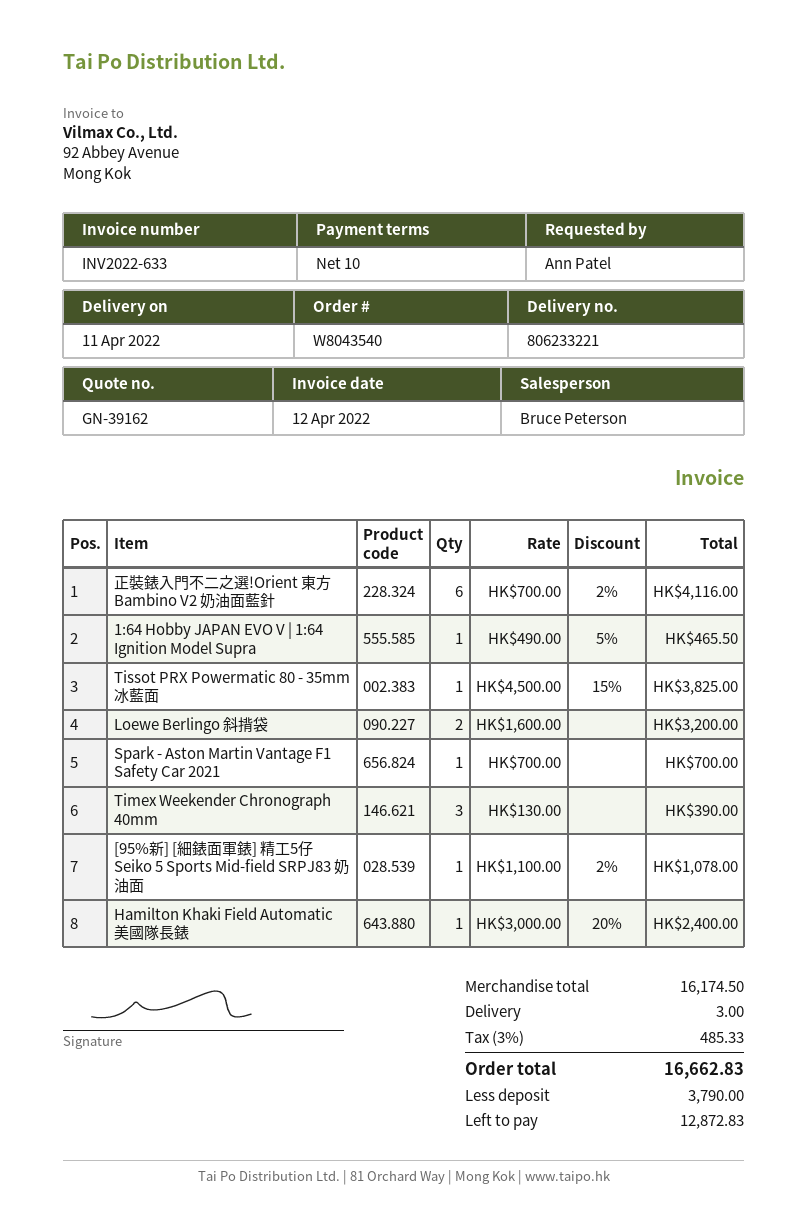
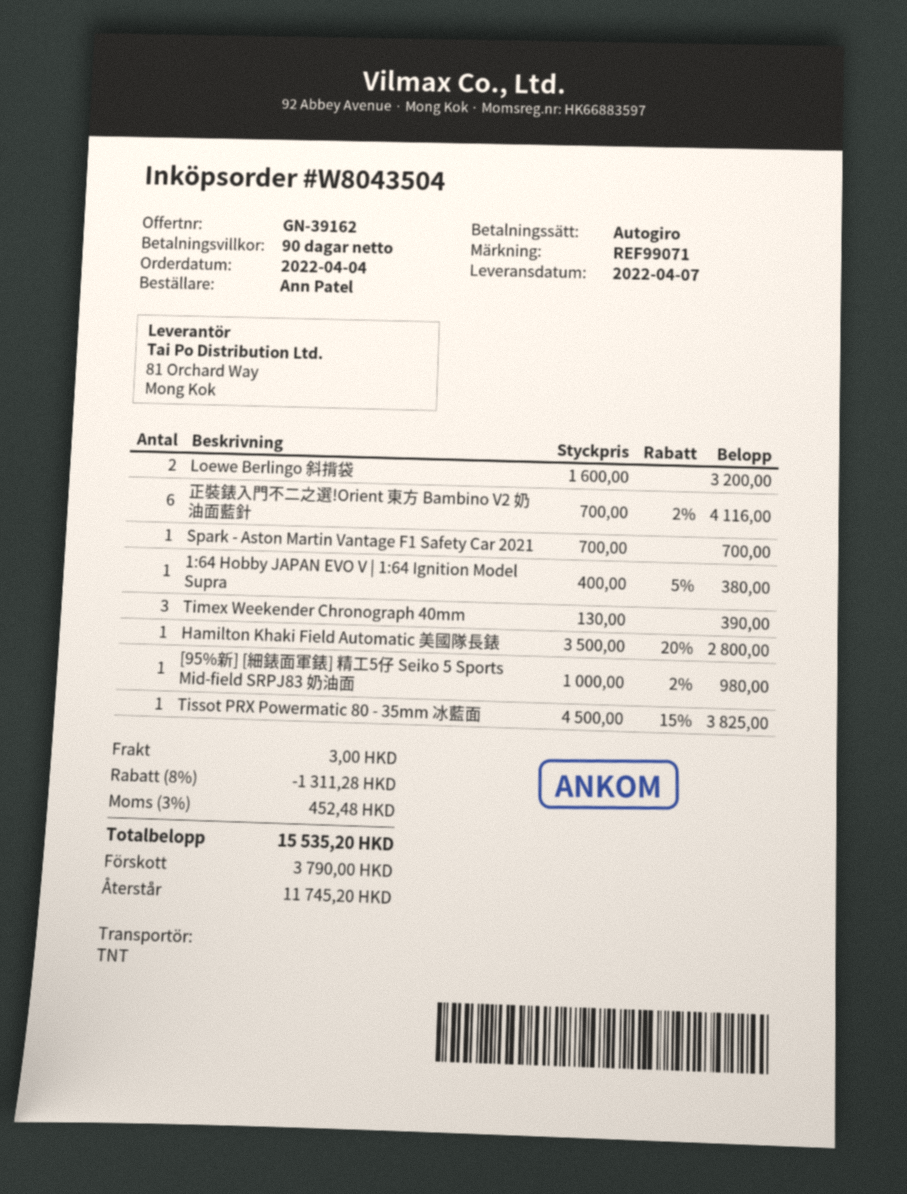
order number: W8043540 -> W8043504
delivery date: 2022-04-11 -> 2022-04-07
payment terms: 10 days -> 90 days
1:64 Hobby JAPAN EVO V | 1:64 Ignition Model Supra: 1 x 490.00 - 5% = 465.50 -> 1 x 400.00 - 5% = 380.00
[95%新] [細錶面軍錶] 精工5仔 Seiko 5 Sports Mid-field SRPJ83 奶油面: 1 x 1100.00 - 2% = 1078.00 -> 1 x 1000.00 - 2% = 980.00
Hamilton Khaki Field Automatic 美國隊長錶: 1 x 3000.00 - 20% = 2400.00 -> 1 x 3500.00 - 20% = 2800.00
discount: none -> 8% = 1311.28
tax: 3% = 485.33 -> 3% = 452.48
total: 16662.83 -> 15535.20
balance: 12872.83 -> 11745.20

